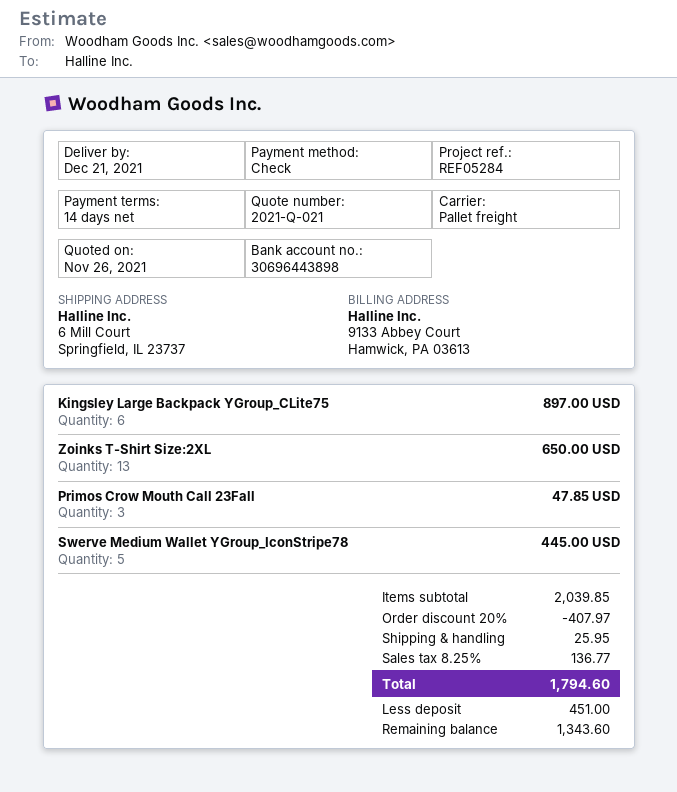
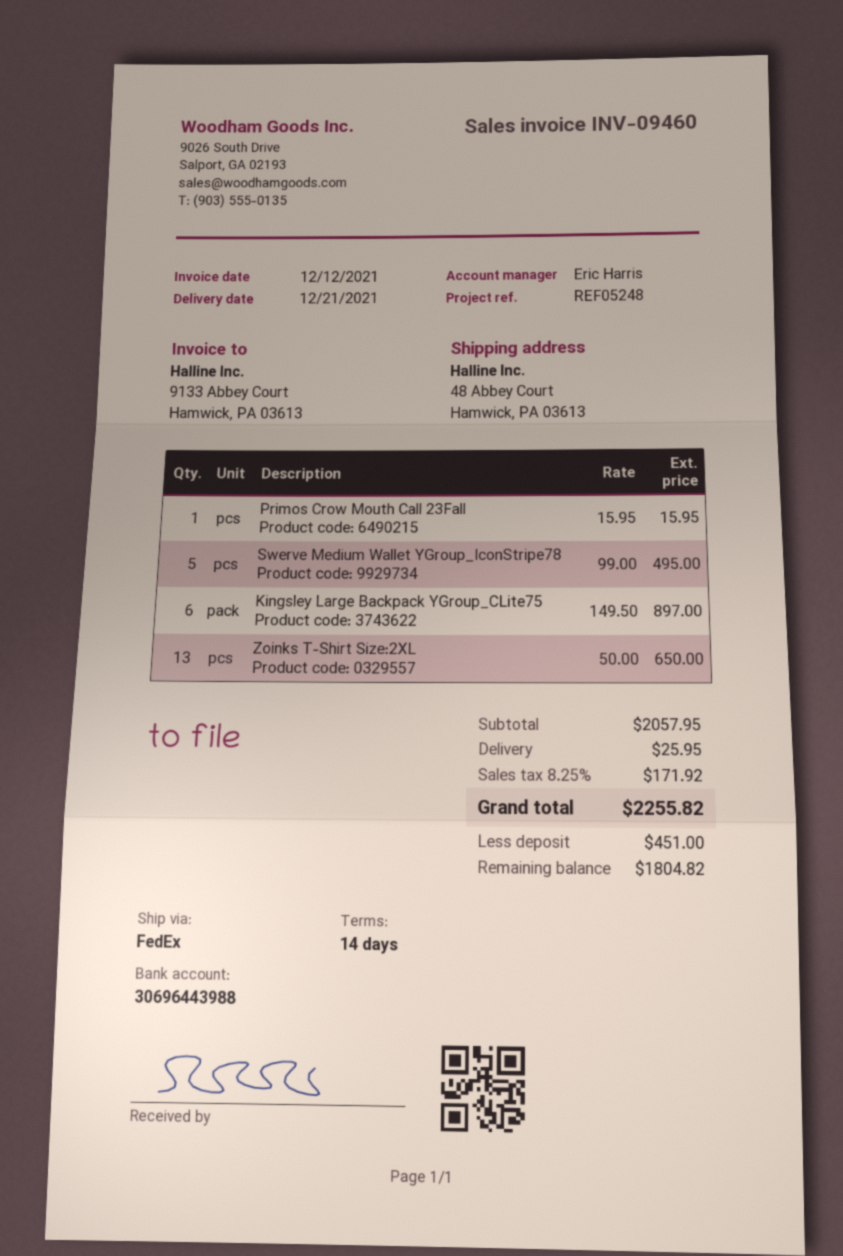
reference: REF05284 -> REF05248
bank account: 30696443898 -> 30696443988
shipping method: pallet freight -> FedEx
ship to: 6 Mill Court, Springfield, IL 23737 -> 48 Abbey Court, Hamwick, PA 03613
Primos Crow Mouth Call 23Fall: 3 for 47.85 -> 1 for 15.95
Swerve Medium Wallet YGroup_IconStripe78: 5 for 445.00 -> 5 for 495.00
subtotal: 2039.85 -> 2057.95
discount: 20% = 407.97 -> none
tax: 8.25% = 136.77 -> 8.25% = 171.92
total: 1794.60 -> 2255.82
balance: 1343.60 -> 1804.82

